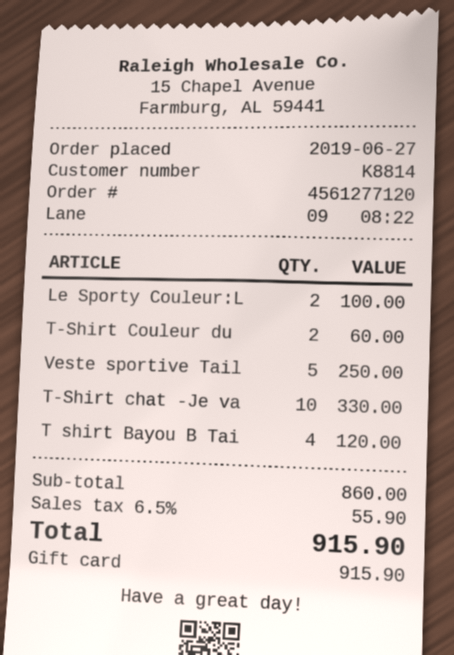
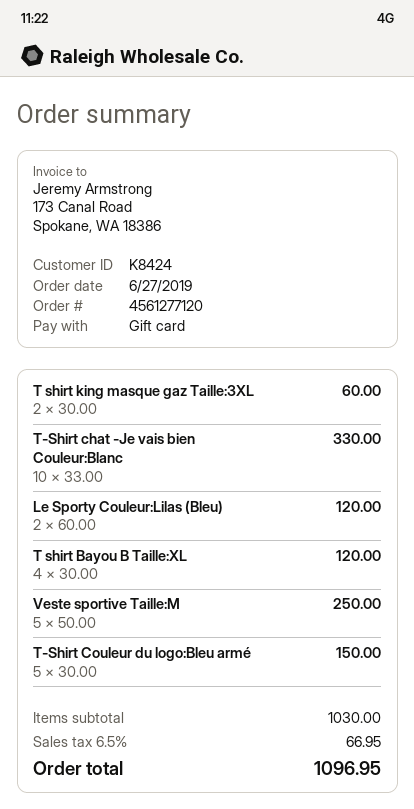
customer number: K8814 -> K8424
Le Sporty Couleur:L: 2 for 100.00 -> 2 for 120.00
T-Shirt Couleur du: 2 for 60.00 -> 5 for 150.00
T shirt king masque gaz Taille:3XL: none -> 2 for 60.00
subtotal: 860.00 -> 1030.00
tax: 6.5% = 55.90 -> 6.5% = 66.95
total: 915.90 -> 1096.95

